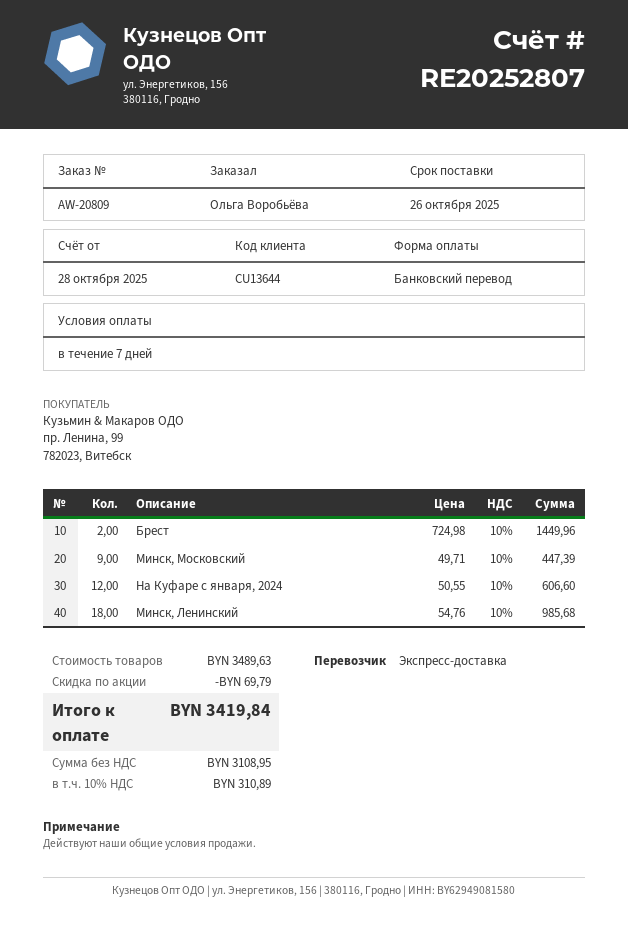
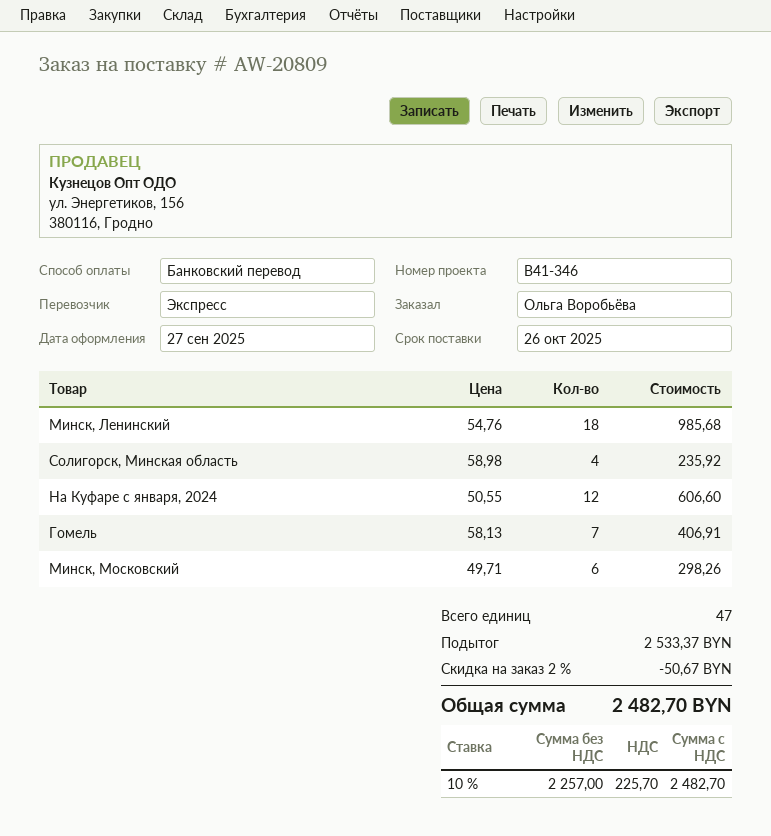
Брест: 2 x 724.98 = 1449.96 -> none
Минск, Московский: 9 x 49.71 = 447.39 -> 6 x 49.71 = 298.26
Солигорск, Минская область: none -> 4 x 58.98 = 235.92
Гомель: none -> 7 x 58.13 = 406.91
subtotal: 3489.63 -> 2533.37
discount: 69.79 -> 50.67
net: 3108.95 -> 2257.00
tax: 10% = 310.89 -> 10% = 225.70
total: 3419.84 -> 2482.70

